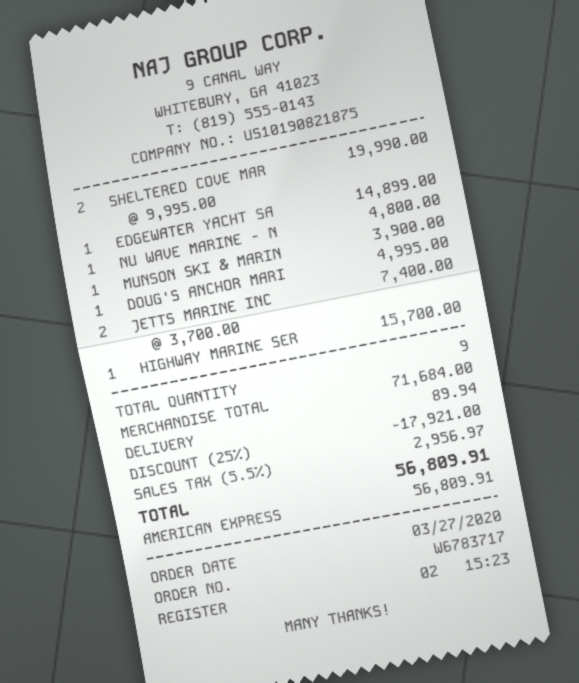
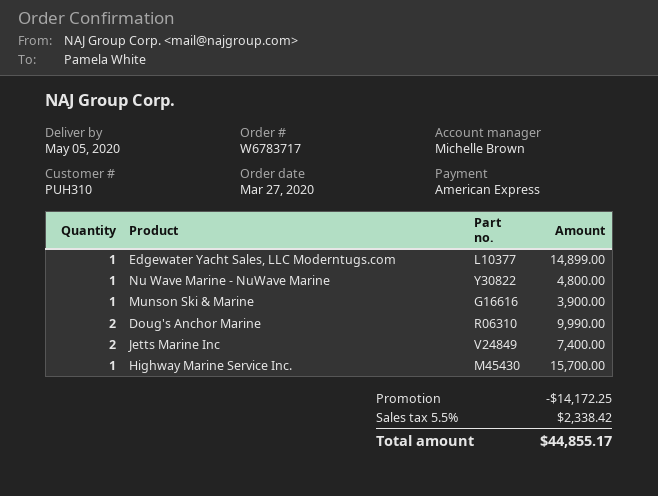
SHELTERED COVE MAR: 2 for 19990.00 -> none
DOUG'S ANCHOR MARI: 1 for 4995.00 -> 2 for 9990.00
discount: 17921.00 -> 14172.25
shipping: 89.94 -> none
tax: 5.5% = 2956.97 -> 5.5% = 2338.42
total: 56809.91 -> 44855.17

